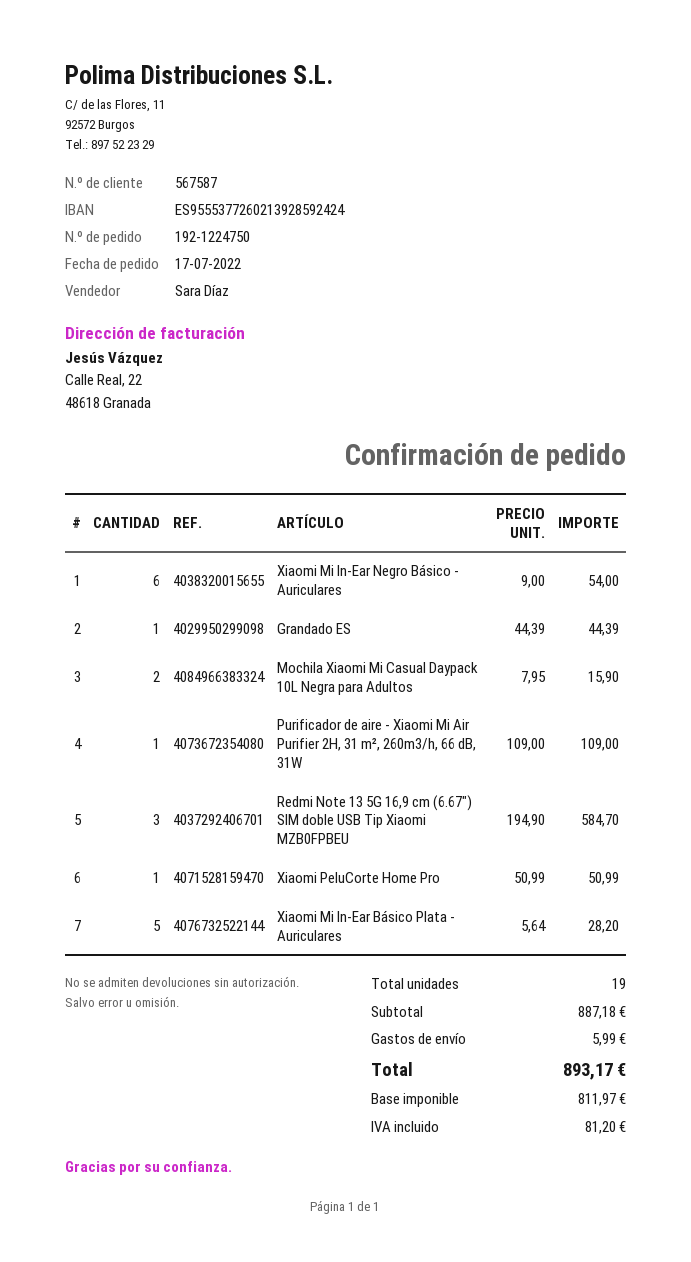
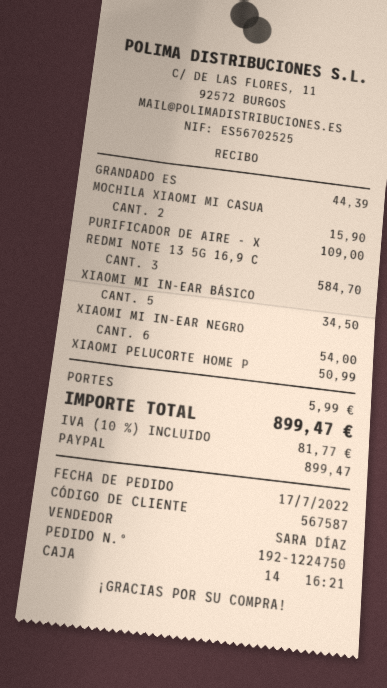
Xiaomi Mi In-Ear Básico Plata - Auriculares: 5 for 28.20 -> 5 for 34.50
tax: 81.20 -> 81.77
total: 893.17 -> 899.47

